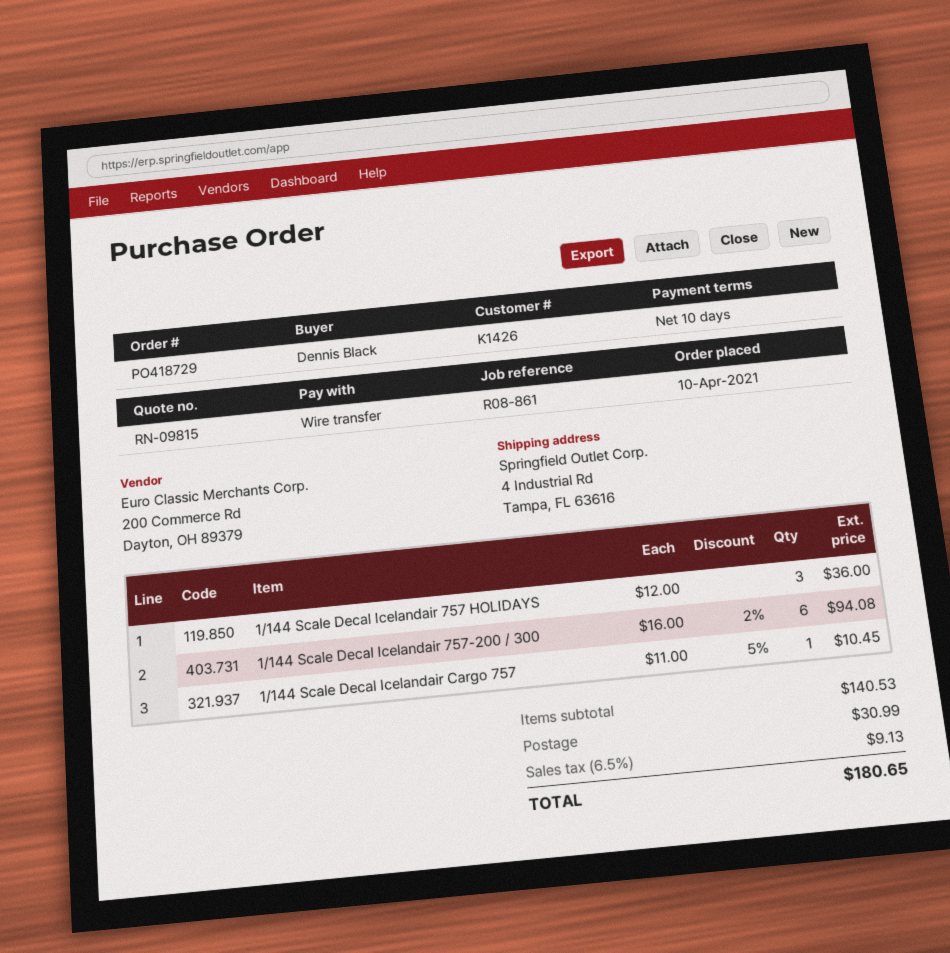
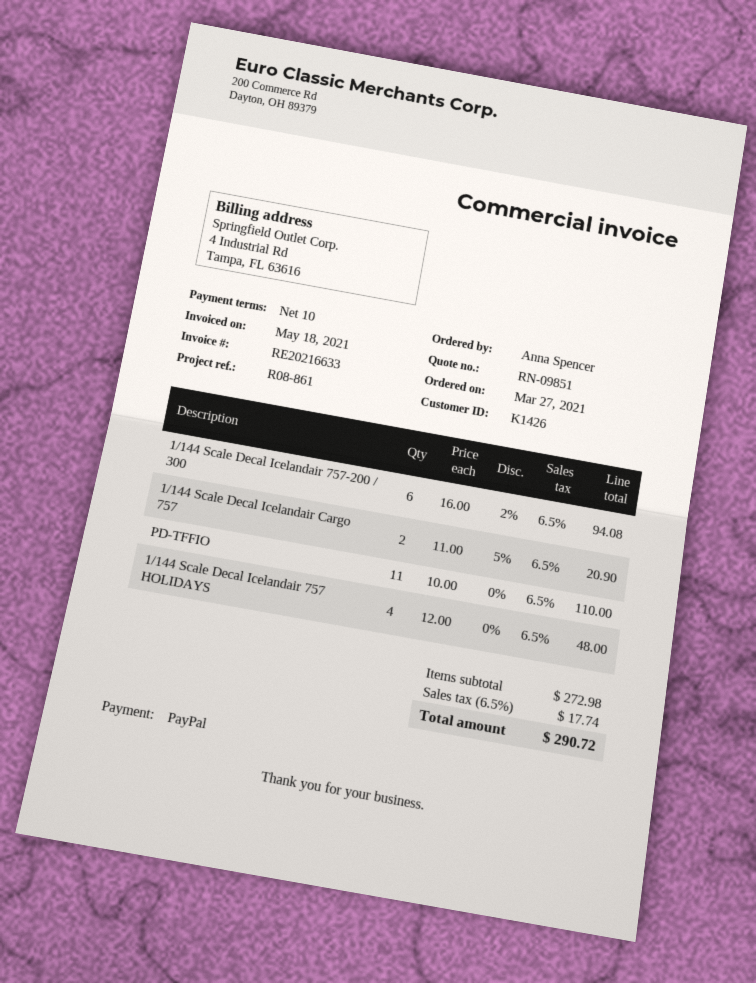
quote number: RN-09815 -> RN-09851
order date: 2021-04-10 -> 2021-03-27
ordered by: Dennis Black -> Anna Spencer
payment method: bank transfer -> PayPal
1/144 Scale Decal Icelandair 757 HOLIDAYS: 3 x 12.00 = 36.00 -> 4 x 12.00 = 48.00
1/144 Scale Decal Icelandair Cargo 757: 1 x 11.00 - 5% = 10.45 -> 2 x 11.00 - 5% = 20.90
PD-TFFIO: none -> 11 x 10.00 = 110.00
subtotal: 140.53 -> 272.98
shipping: 30.99 -> none
tax: 6.5% = 9.13 -> 6.5% = 17.74
total: 180.65 -> 290.72

